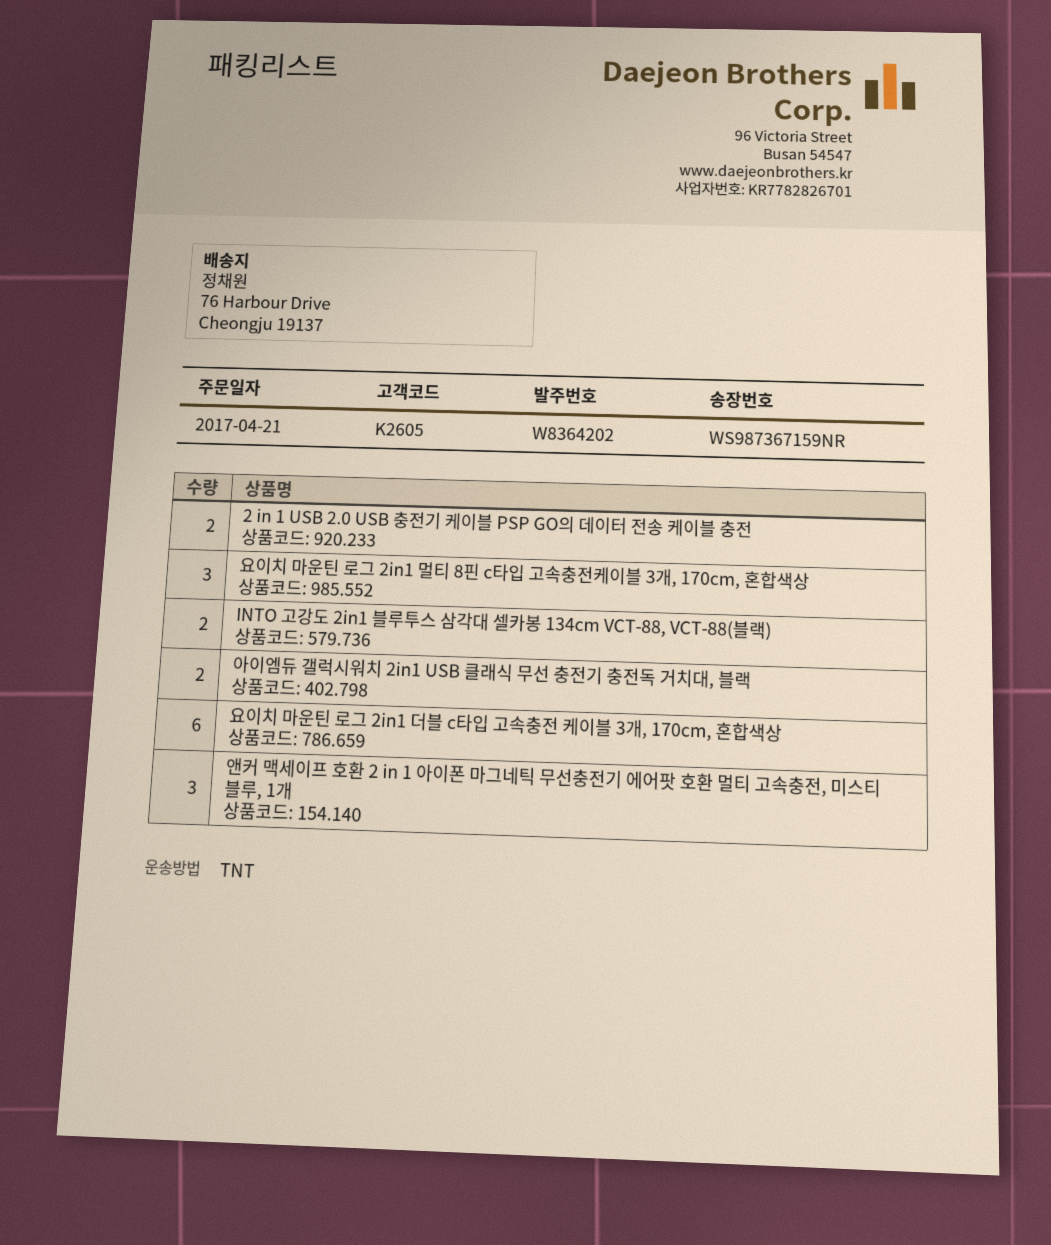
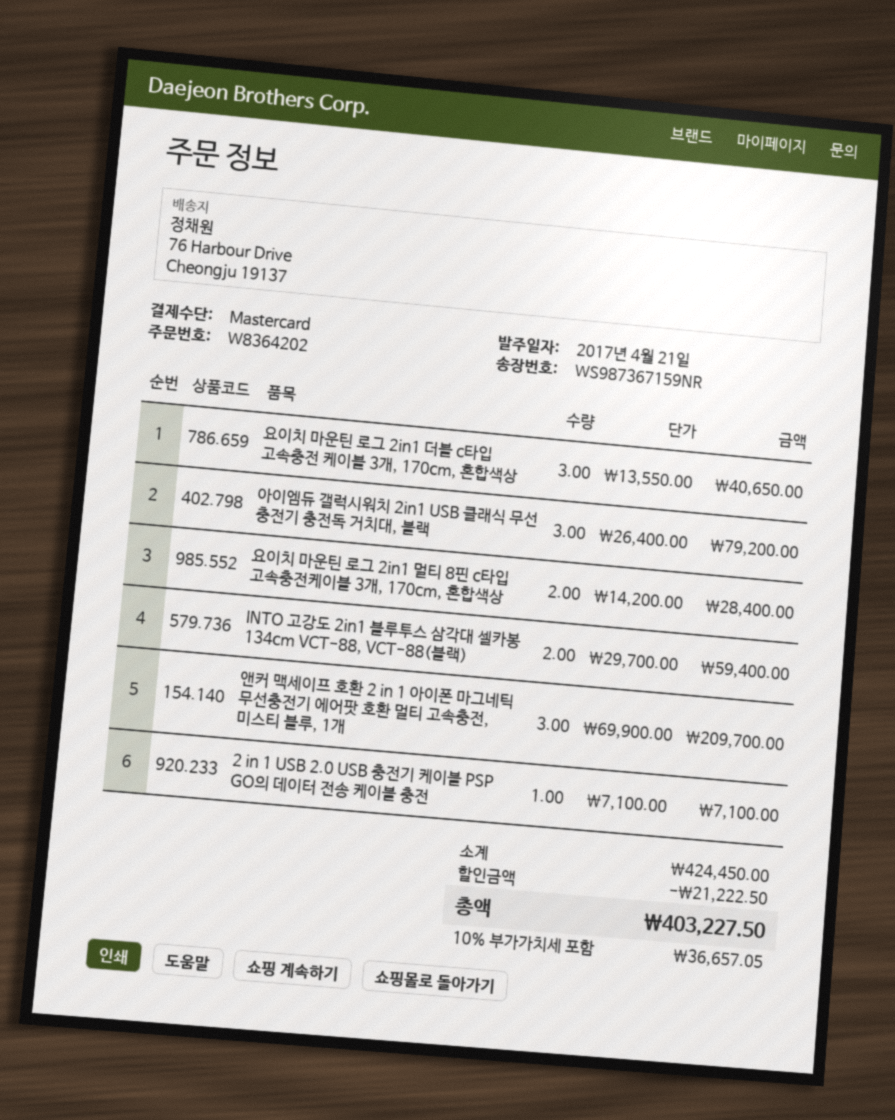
2 in 1 USB 2.0 USB 충전기 케이블 PSP GO의 데이터 전송 케이블 충전: 2 -> 1
요이치 마운틴 로그 2in1 멀티 8핀 c타입 고속충전케이블 3개, 170cm, 혼합색상: 3 -> 2
아이엠듀 갤럭시워치 2in1 USB 클래식 무선 충전기 충전독 거치대, 블랙: 2 -> 3
요이치 마운틴 로그 2in1 더블 c타입 고속충전 케이블 3개, 170cm, 혼합색상: 6 -> 3

